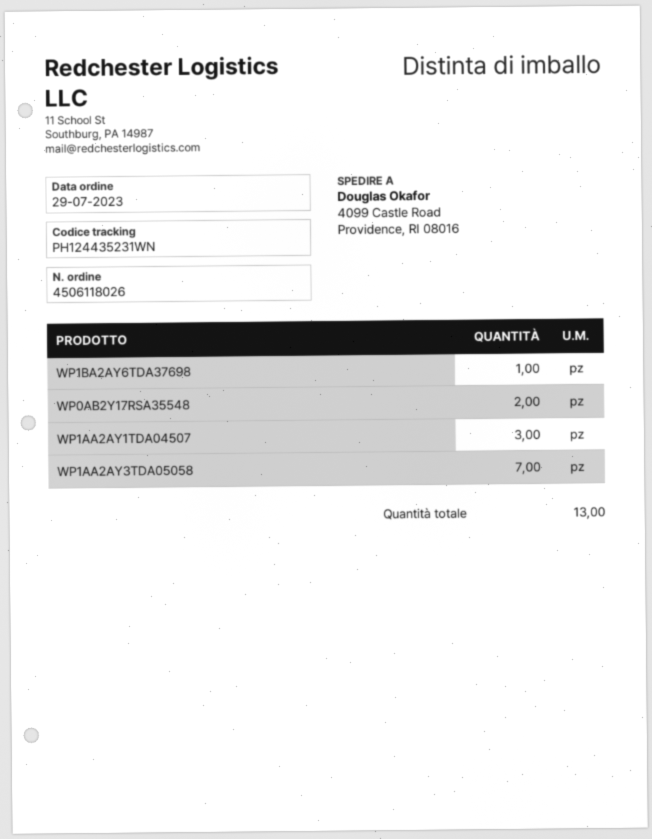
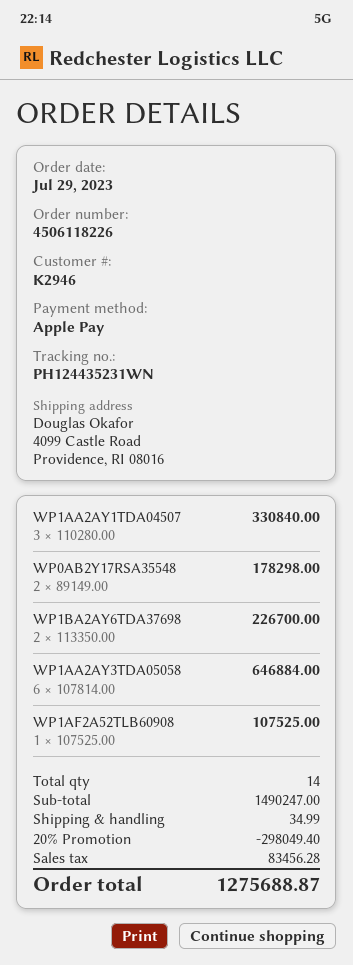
order number: 4506118026 -> 4506118226
WP1BA2AY6TDA37698: 1 -> 2
WP1AA2AY3TDA05058: 7 -> 6
WP1AF2A52TLB60908: none -> 1
total quantity: 13 -> 14

